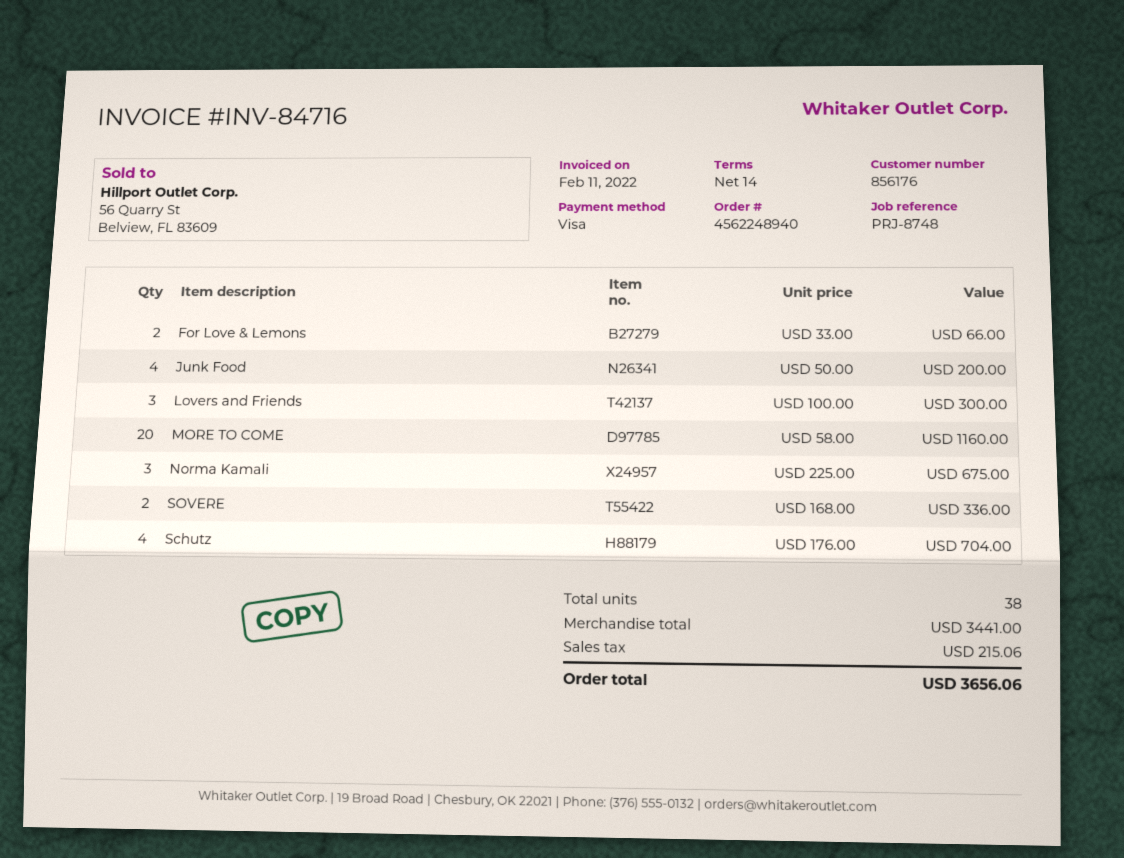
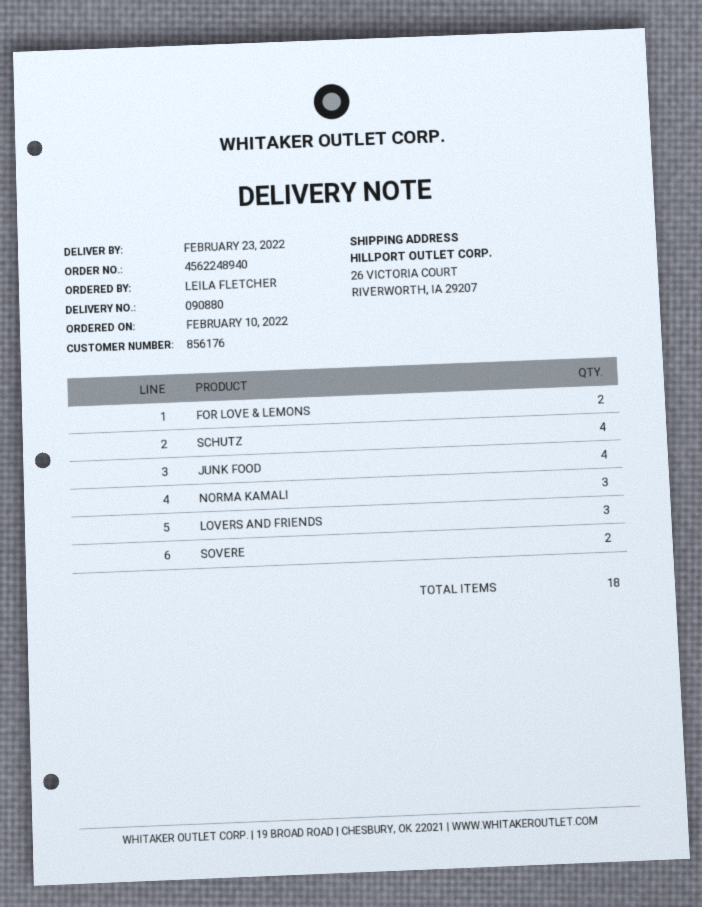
MORE TO COME: 20 -> none
total quantity: 38 -> 18

